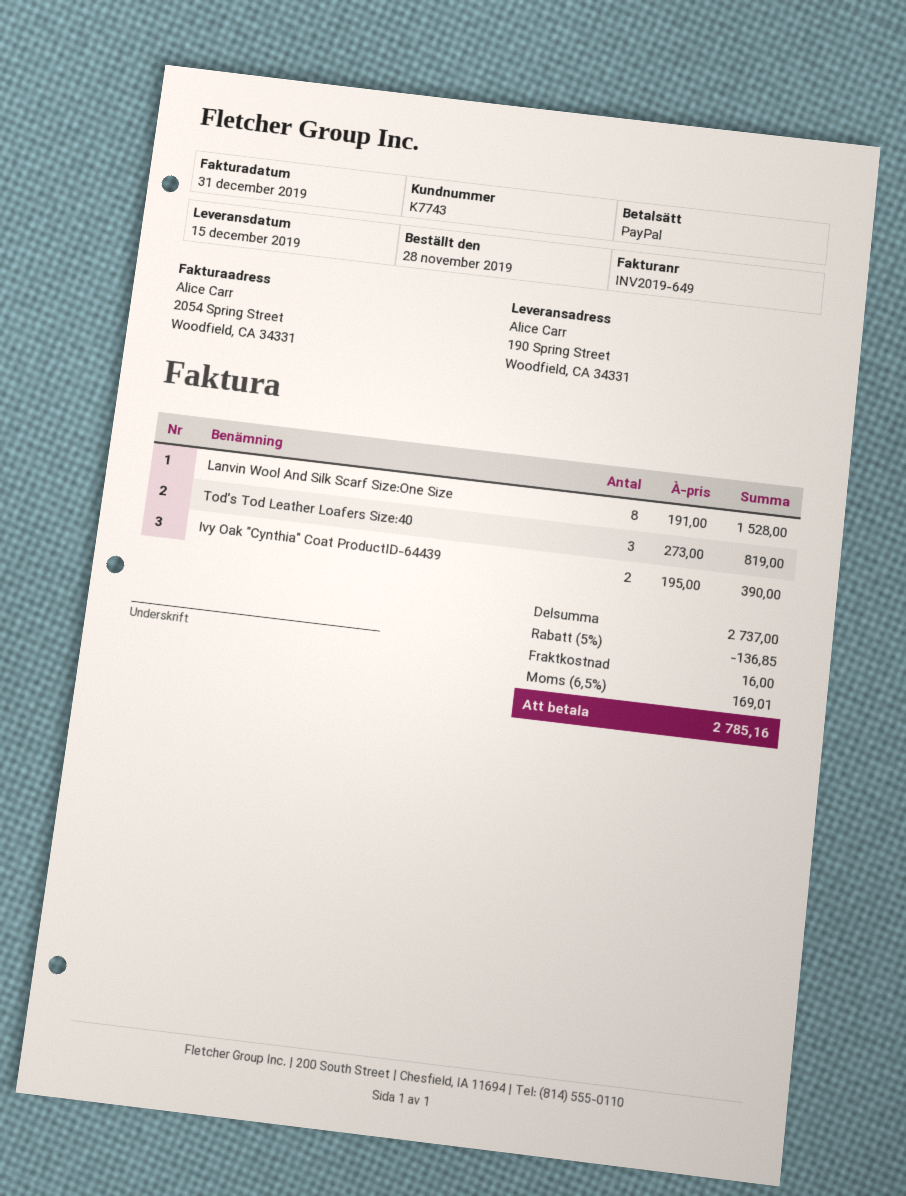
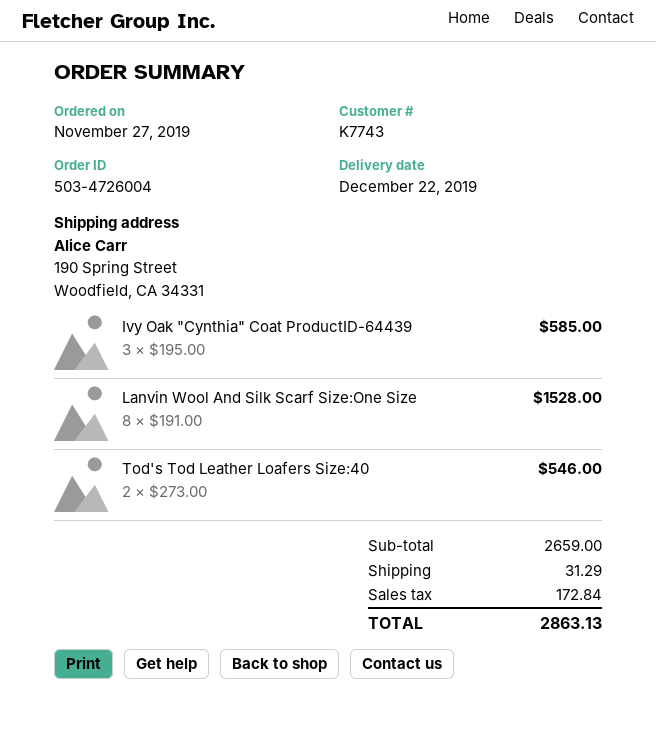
order date: 2019-11-28 -> 2019-11-27
delivery date: 2019-12-15 -> 2019-12-22
Tod's Tod Leather Loafers Size:40: 3 x 273.00 = 819.00 -> 2 x 273.00 = 546.00
Ivy Oak "Cynthia" Coat ProductID-64439: 2 x 195.00 = 390.00 -> 3 x 195.00 = 585.00
subtotal: 2737.00 -> 2659.00
discount: 5% = 136.85 -> none
shipping: 16.00 -> 31.29
tax: 169.01 -> 172.84
total: 2785.16 -> 2863.13

